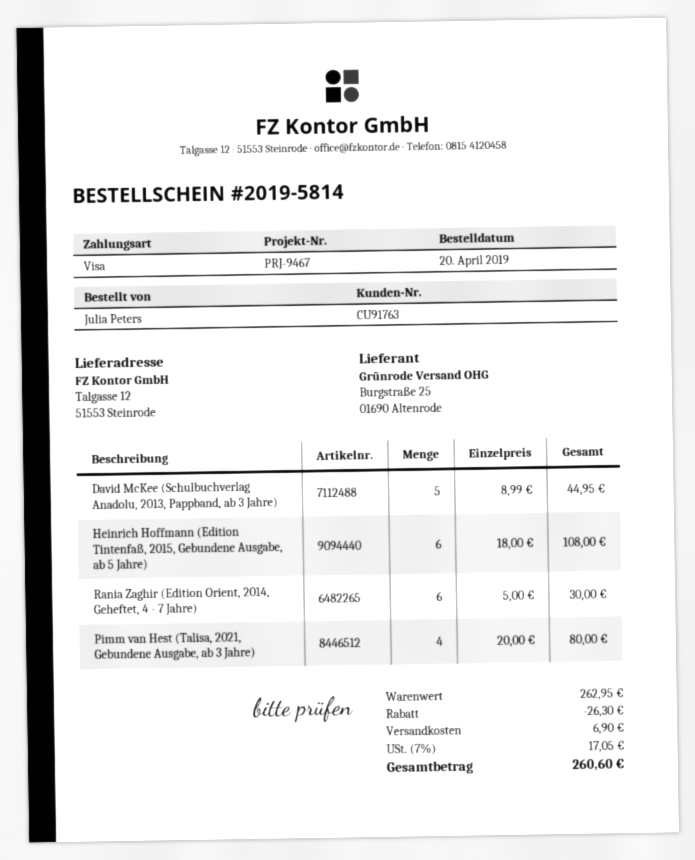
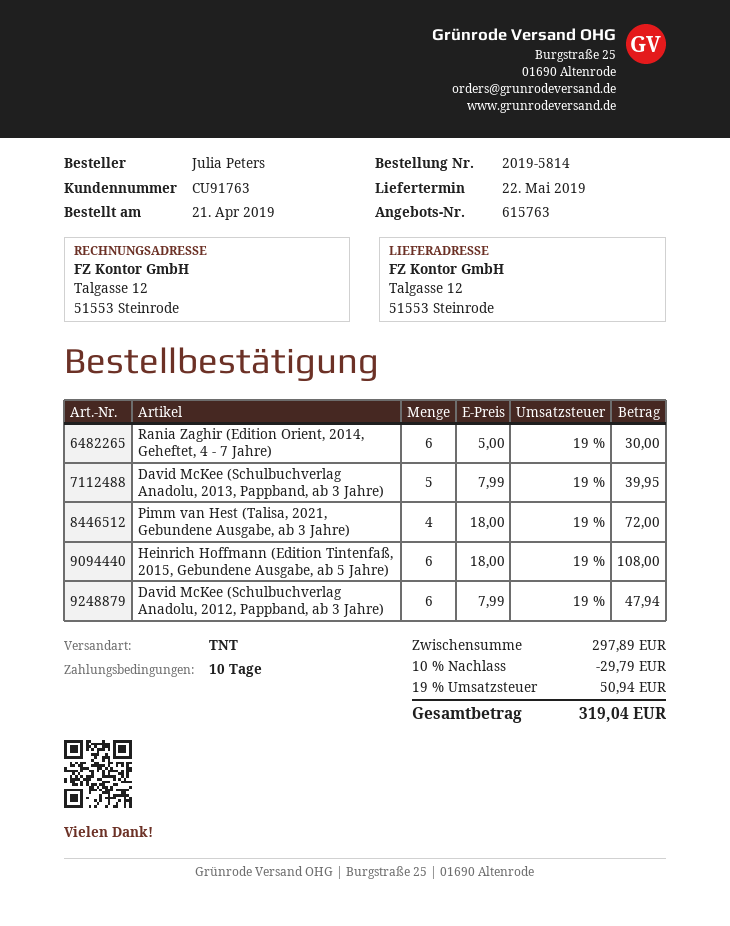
order date: 2019-04-20 -> 2019-04-21
David McKee (Schulbuchverlag Anadolu, 2013, Pappband, ab 3 Jahre): 5 x 8.99 = 44.95 -> 5 x 7.99 = 39.95
Pimm van Hest (Talisa, 2021, Gebundene Ausgabe, ab 3 Jahre): 4 x 20.00 = 80.00 -> 4 x 18.00 = 72.00
David McKee (Schulbuchverlag Anadolu, 2012, Pappband, ab 3 Jahre): none -> 6 x 7.99 = 47.94
subtotal: 262.95 -> 297.89
discount: 26.30 -> 29.79
shipping: 6.90 -> none
tax: 7% = 17.05 -> 19% = 50.94
total: 260.60 -> 319.04

